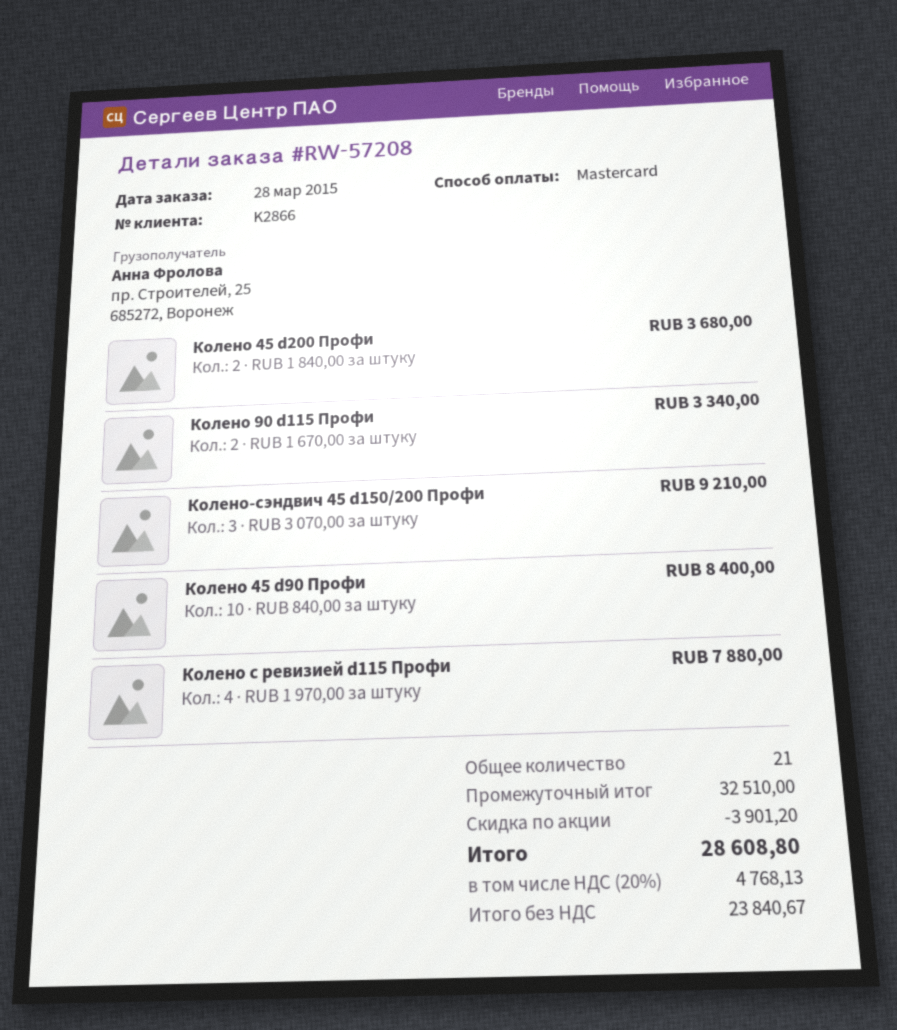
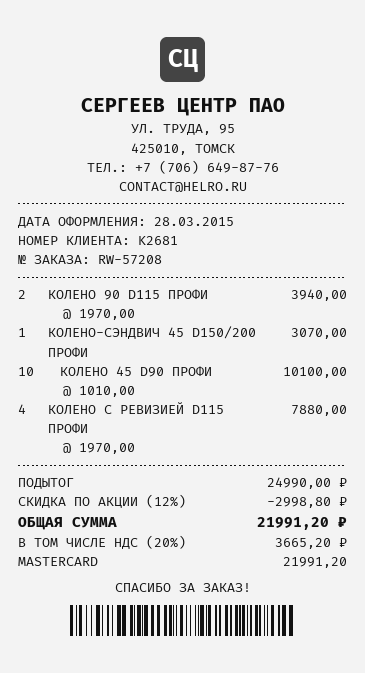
customer number: K2866 -> K2681
Колено 45 d200 Профи: 2 x 1840.00 = 3680.00 -> none
Колено 90 d115 Профи: 2 x 1670.00 = 3340.00 -> 2 x 1970.00 = 3940.00
Колено-сэндвич 45 d150/200 Профи: 3 x 3070.00 = 9210.00 -> 1 x 3070.00 = 3070.00
Колено 45 d90 Профи: 10 x 840.00 = 8400.00 -> 10 x 1010.00 = 10100.00
subtotal: 32510.00 -> 24990.00
discount: 3901.20 -> 2998.80
tax: 20% = 4768.13 -> 20% = 3665.20
total: 28608.80 -> 21991.20

